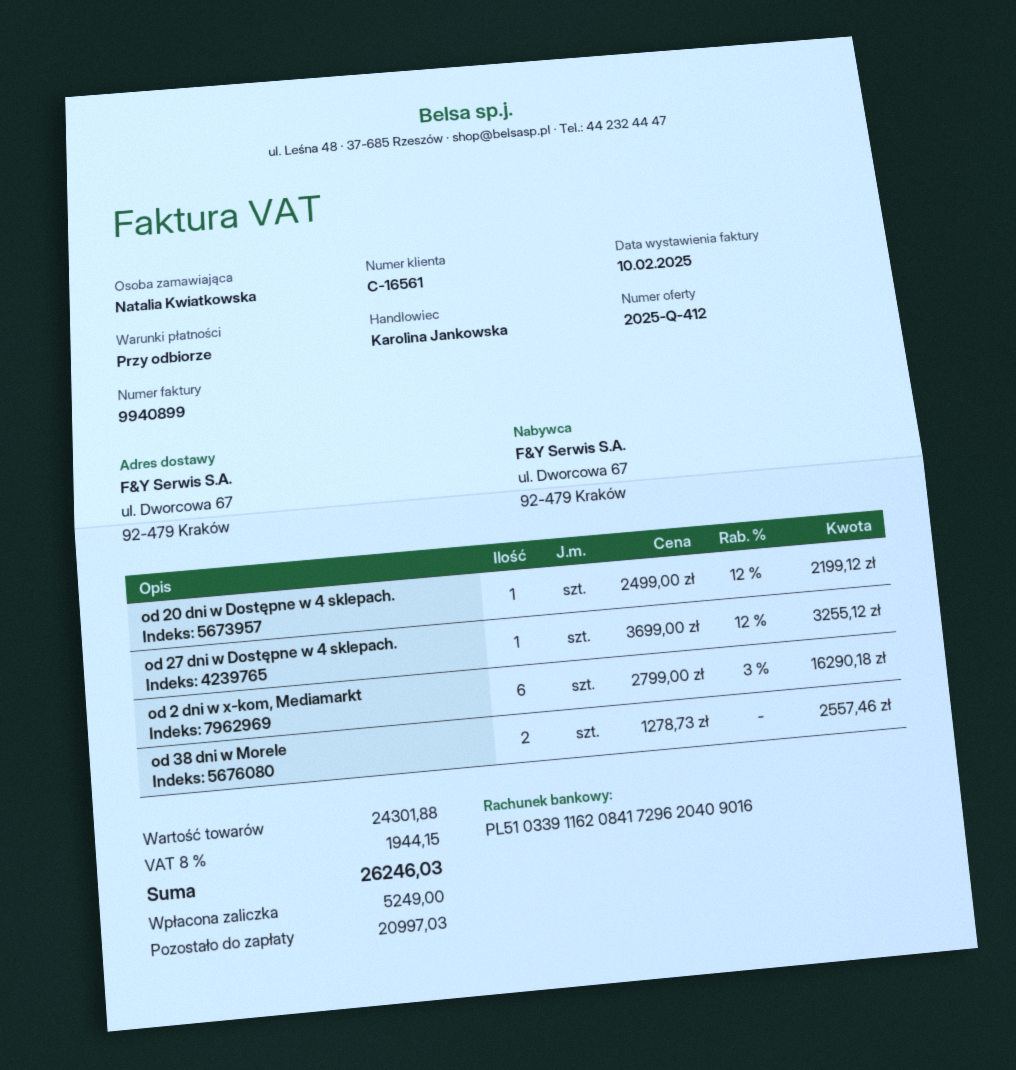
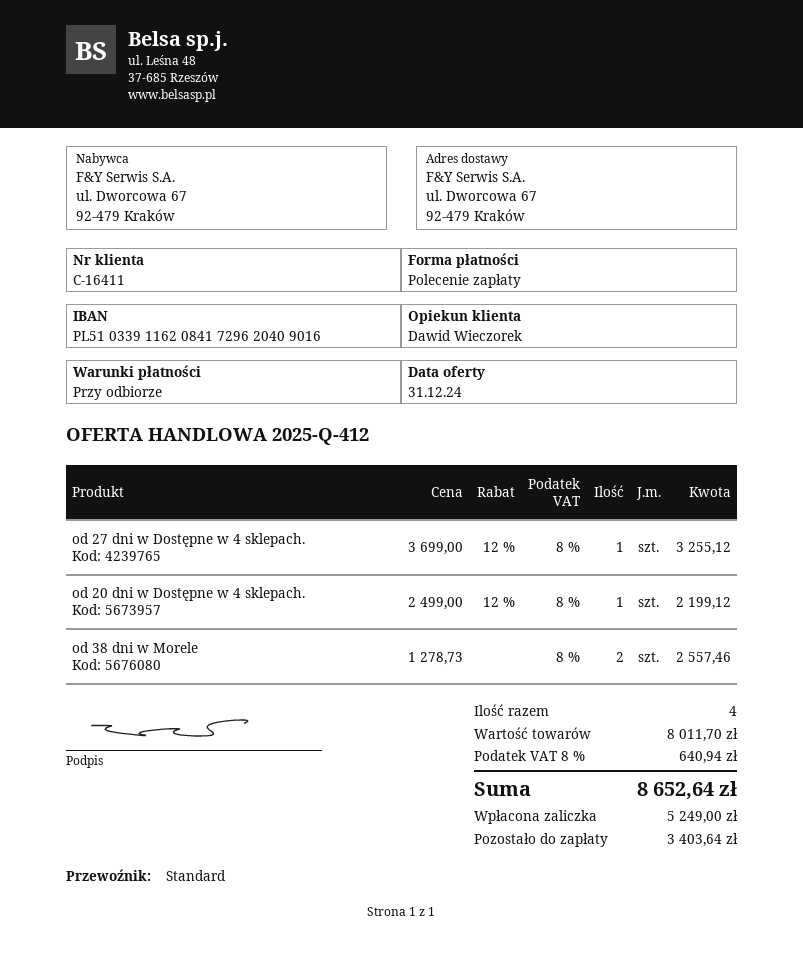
customer number: C-16561 -> C-16411
sales rep: Karolina Jankowska -> Dawid Wieczorek
od 2 dni w x-kom, Mediamarkt: 6 x 2799.00 - 3% = 16290.18 -> none
subtotal: 24301.88 -> 8011.70
tax: 8% = 1944.15 -> 8% = 640.94
total: 26246.03 -> 8652.64
balance: 20997.03 -> 3403.64

